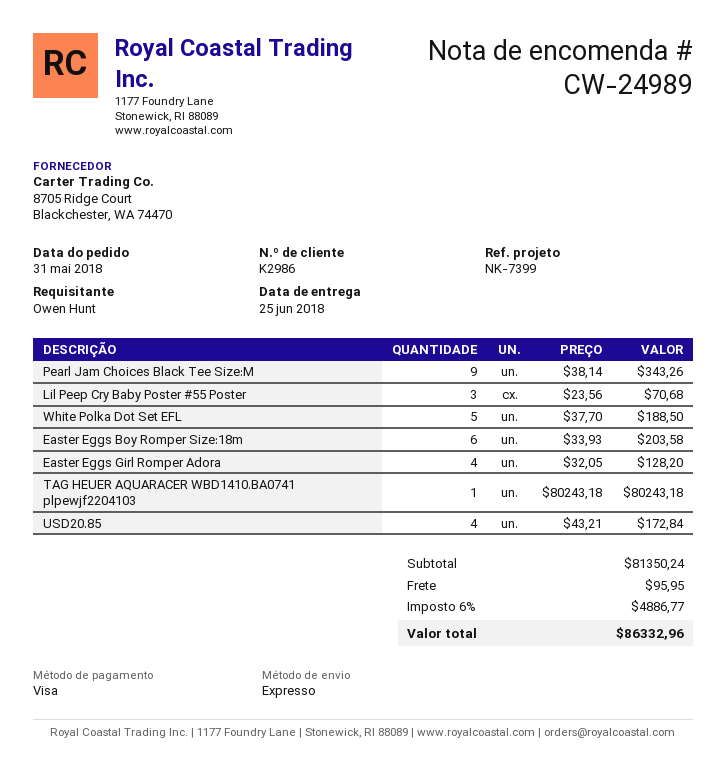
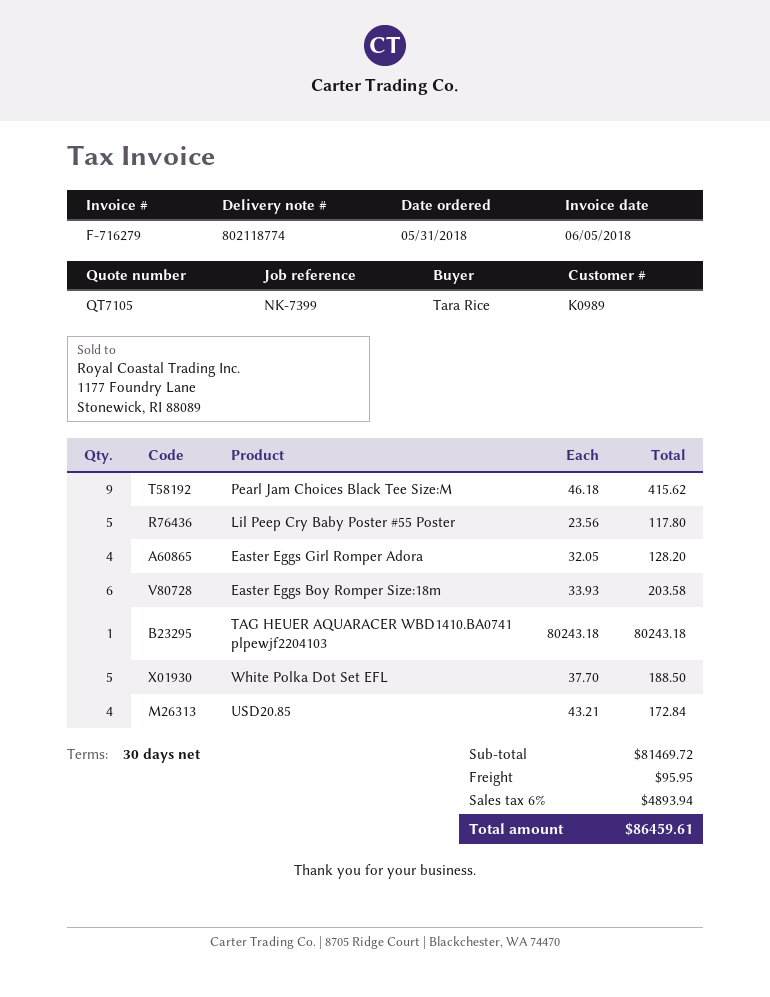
customer number: K2986 -> K0989
ordered by: Owen Hunt -> Tara Rice
Pearl Jam Choices Black Tee Size:M: 9 x 38.14 = 343.26 -> 9 x 46.18 = 415.62
Lil Peep Cry Baby Poster #55 Poster: 3 x 23.56 = 70.68 -> 5 x 23.56 = 117.80
subtotal: 81350.24 -> 81469.72
tax: 6% = 4886.77 -> 6% = 4893.94
total: 86332.96 -> 86459.61

